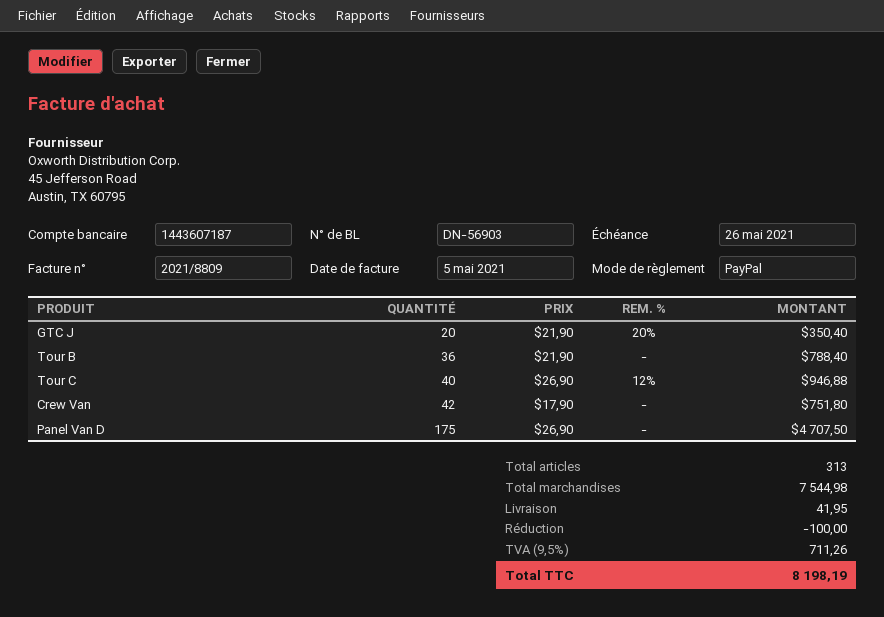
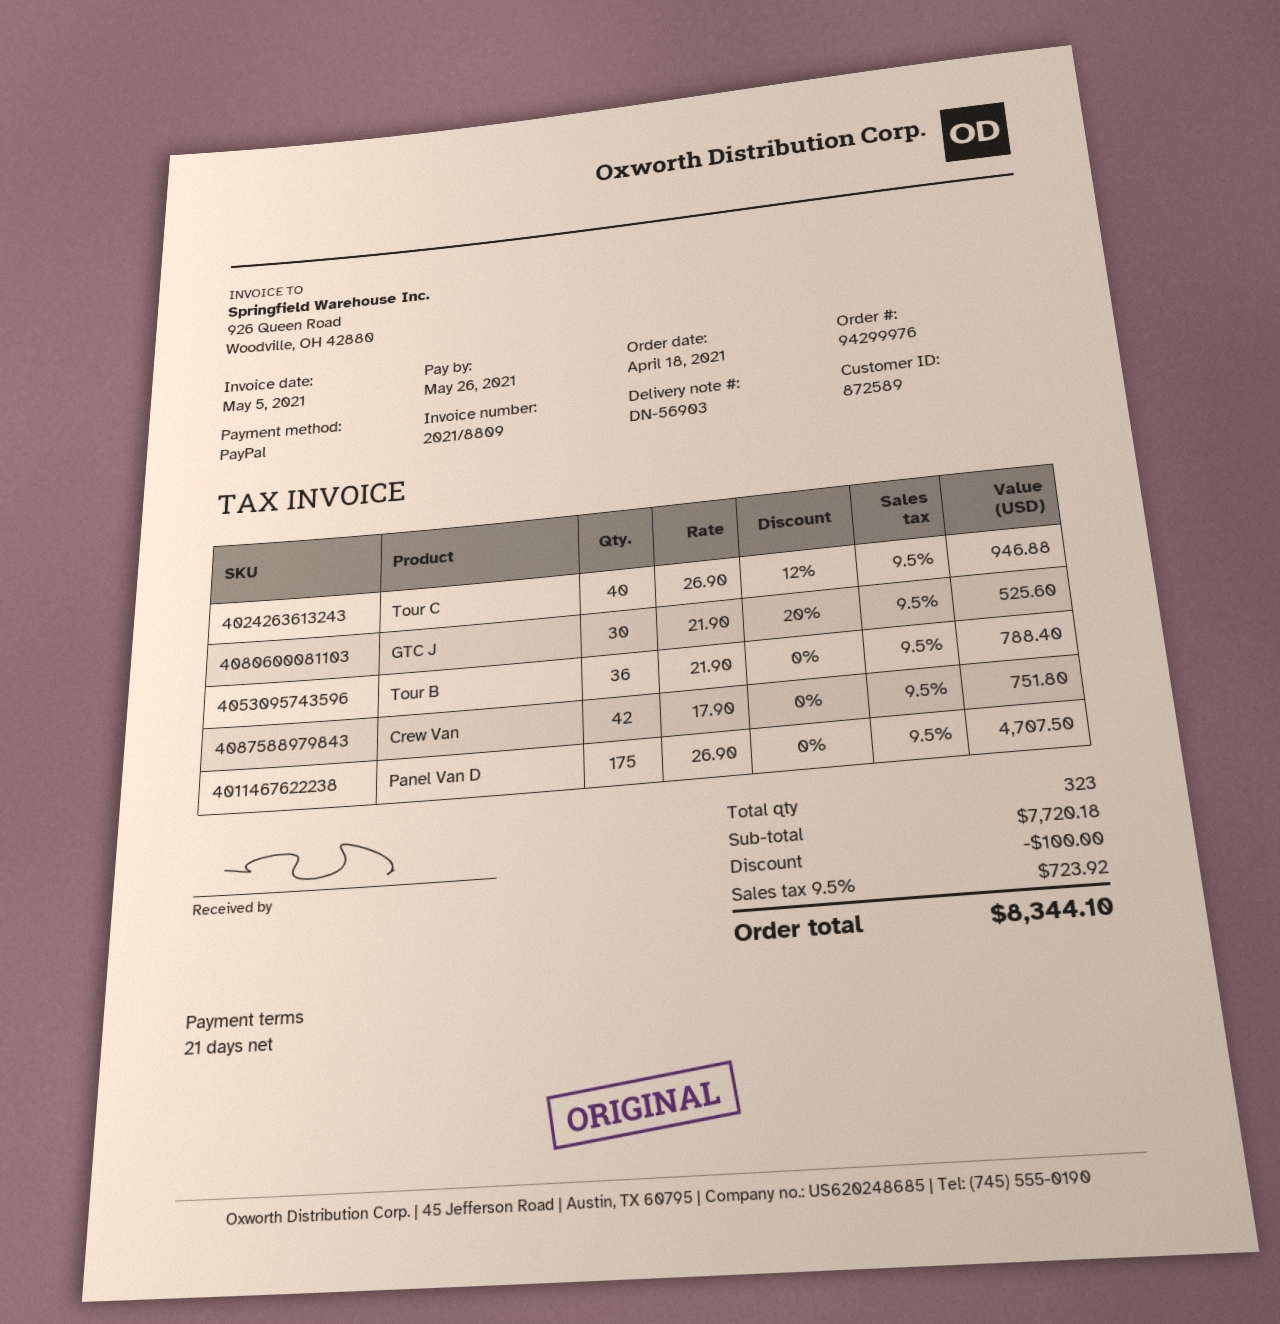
GTC J: 20 x 21.90 - 20% = 350.40 -> 30 x 21.90 - 20% = 525.60
total quantity: 313 -> 323
subtotal: 7544.98 -> 7720.18
shipping: 41.95 -> none
tax: 9.5% = 711.26 -> 9.5% = 723.92
total: 8198.19 -> 8344.10

